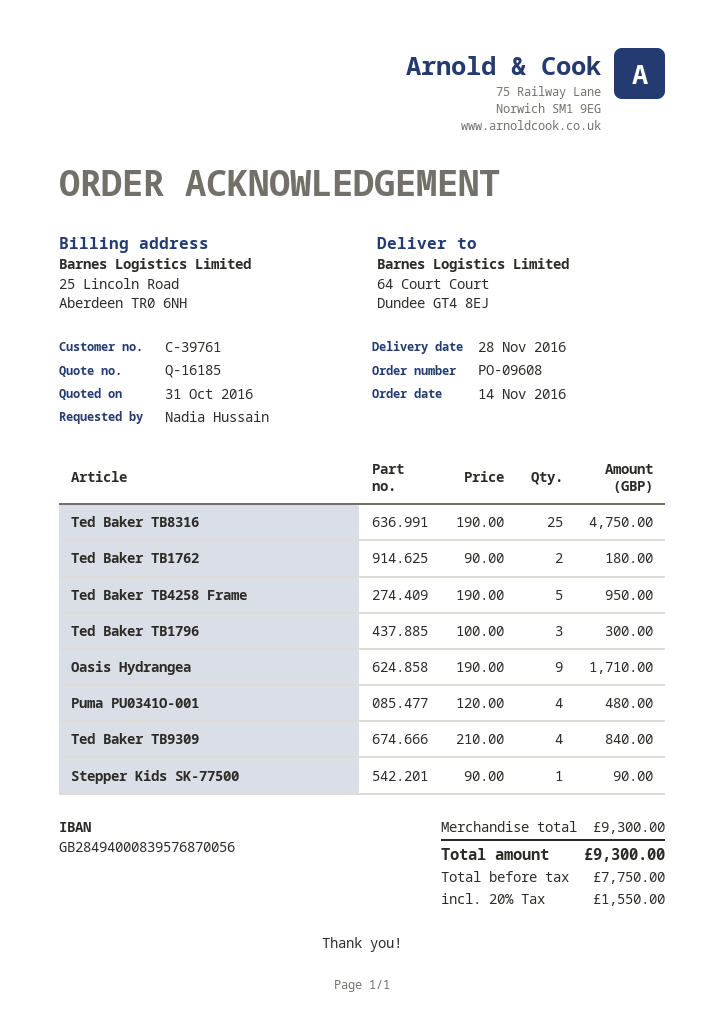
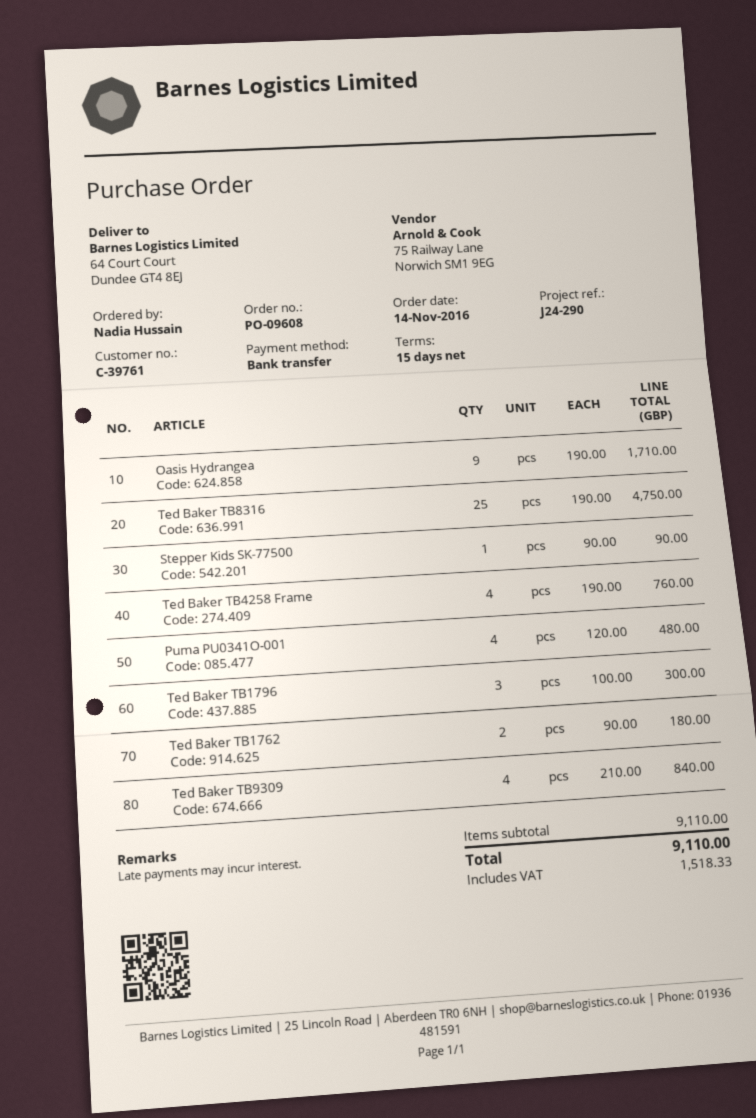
Ted Baker TB4258 Frame: 5 x 190.00 = 950.00 -> 4 x 190.00 = 760.00
subtotal: 9300.00 -> 9110.00
tax: 1550.00 -> 1518.33
total: 9300.00 -> 9110.00

